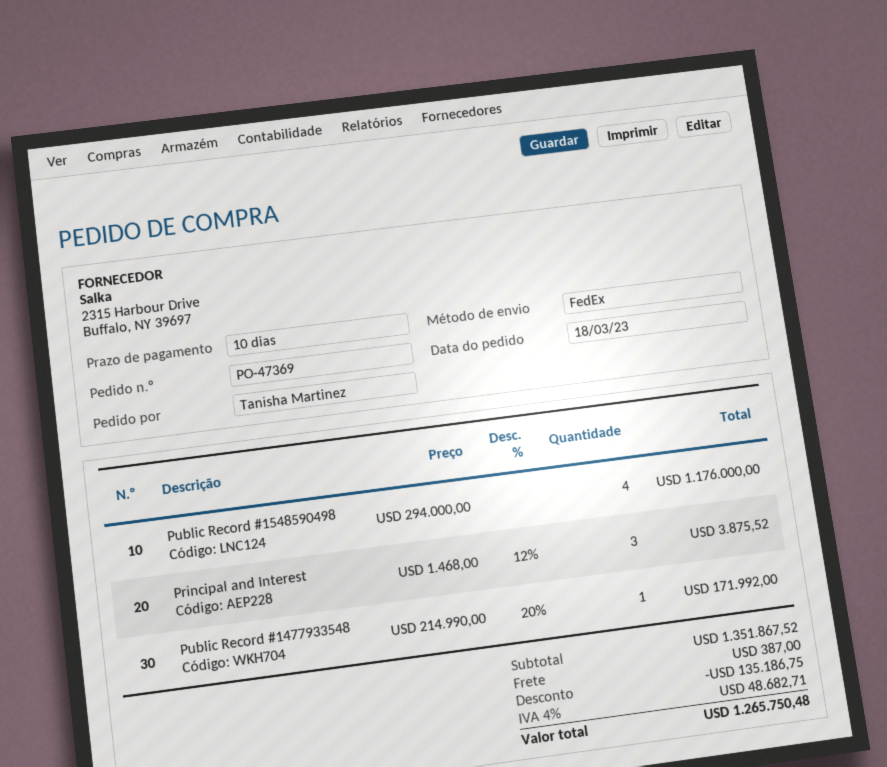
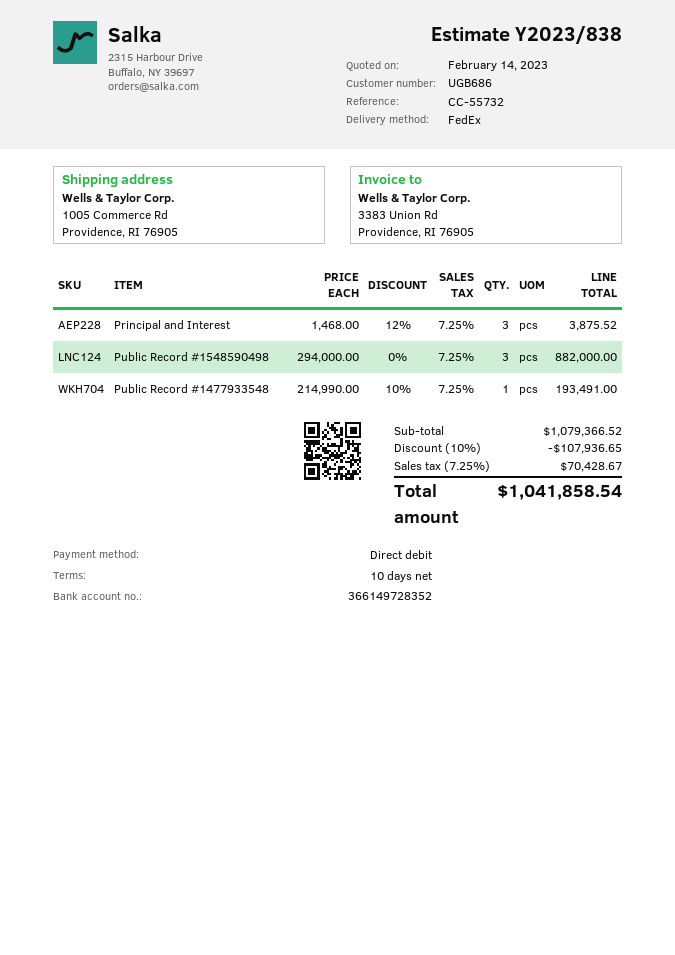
Public Record #1548590498: 4 x 294000.00 = 1176000.00 -> 3 x 294000.00 = 882000.00
Public Record #1477933548: 1 x 214990.00 - 20% = 171992.00 -> 1 x 214990.00 - 10% = 193491.00
subtotal: 1351867.52 -> 1079366.52
discount: 135186.75 -> 107936.65
shipping: 387.00 -> none
tax: 4% = 48682.71 -> 7.25% = 70428.67
total: 1265750.48 -> 1041858.54

